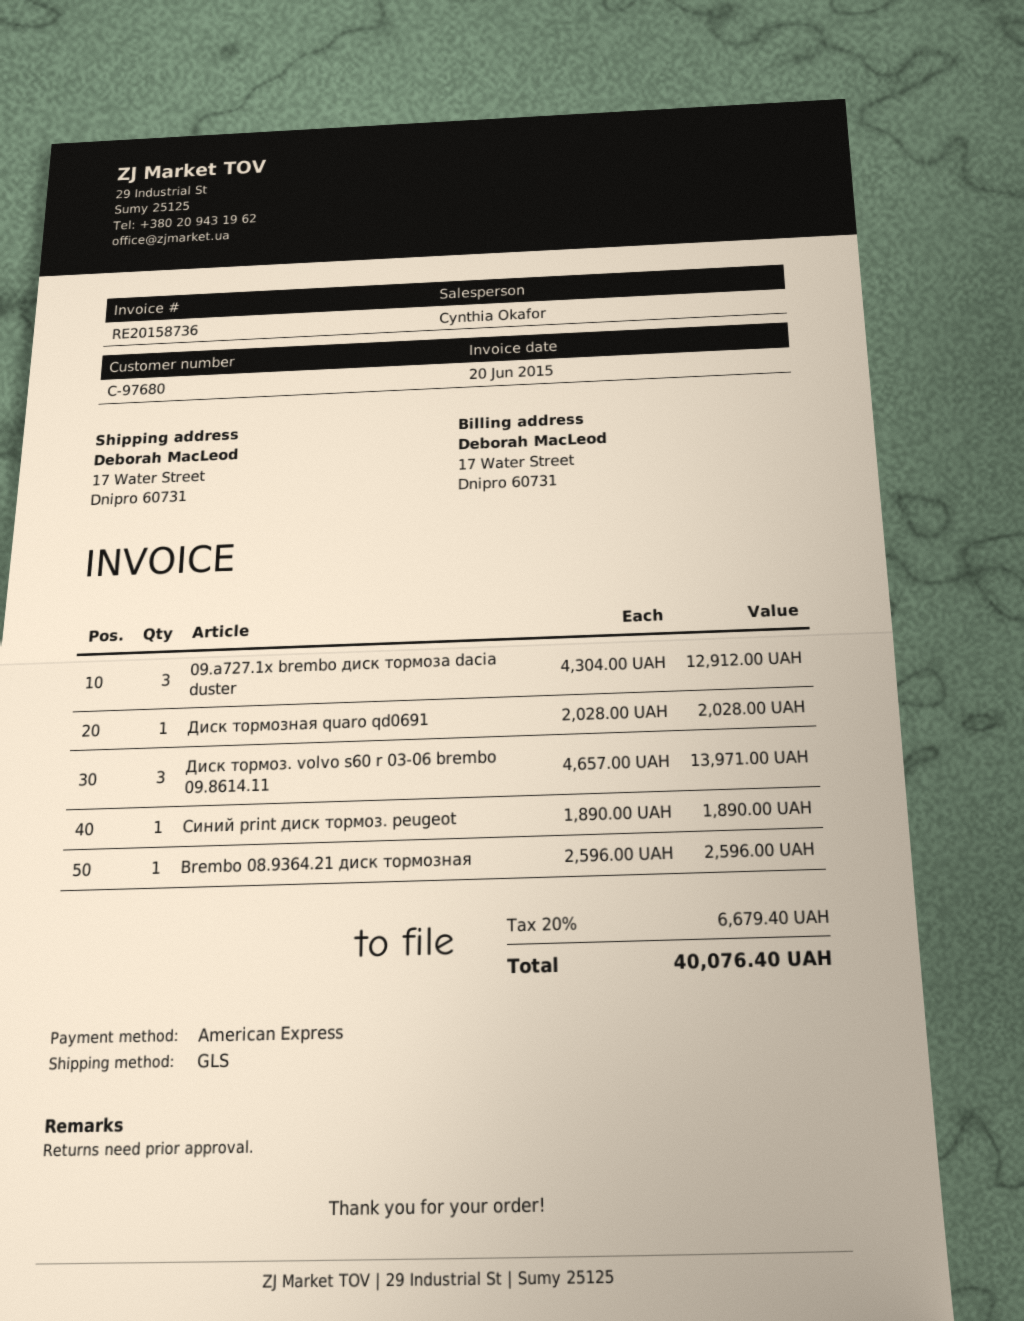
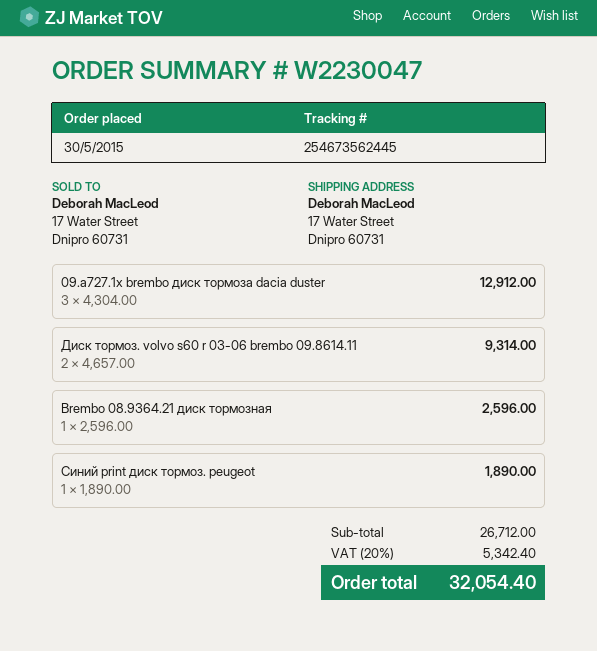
Диск тормозная quaro qd0691: 1 x 2028.00 = 2028.00 -> none
Диск тормоз. volvo s60 r 03-06 brembo 09.8614.11: 3 x 4657.00 = 13971.00 -> 2 x 4657.00 = 9314.00
tax: 20% = 6679.40 -> 20% = 5342.40
total: 40076.40 -> 32054.40

